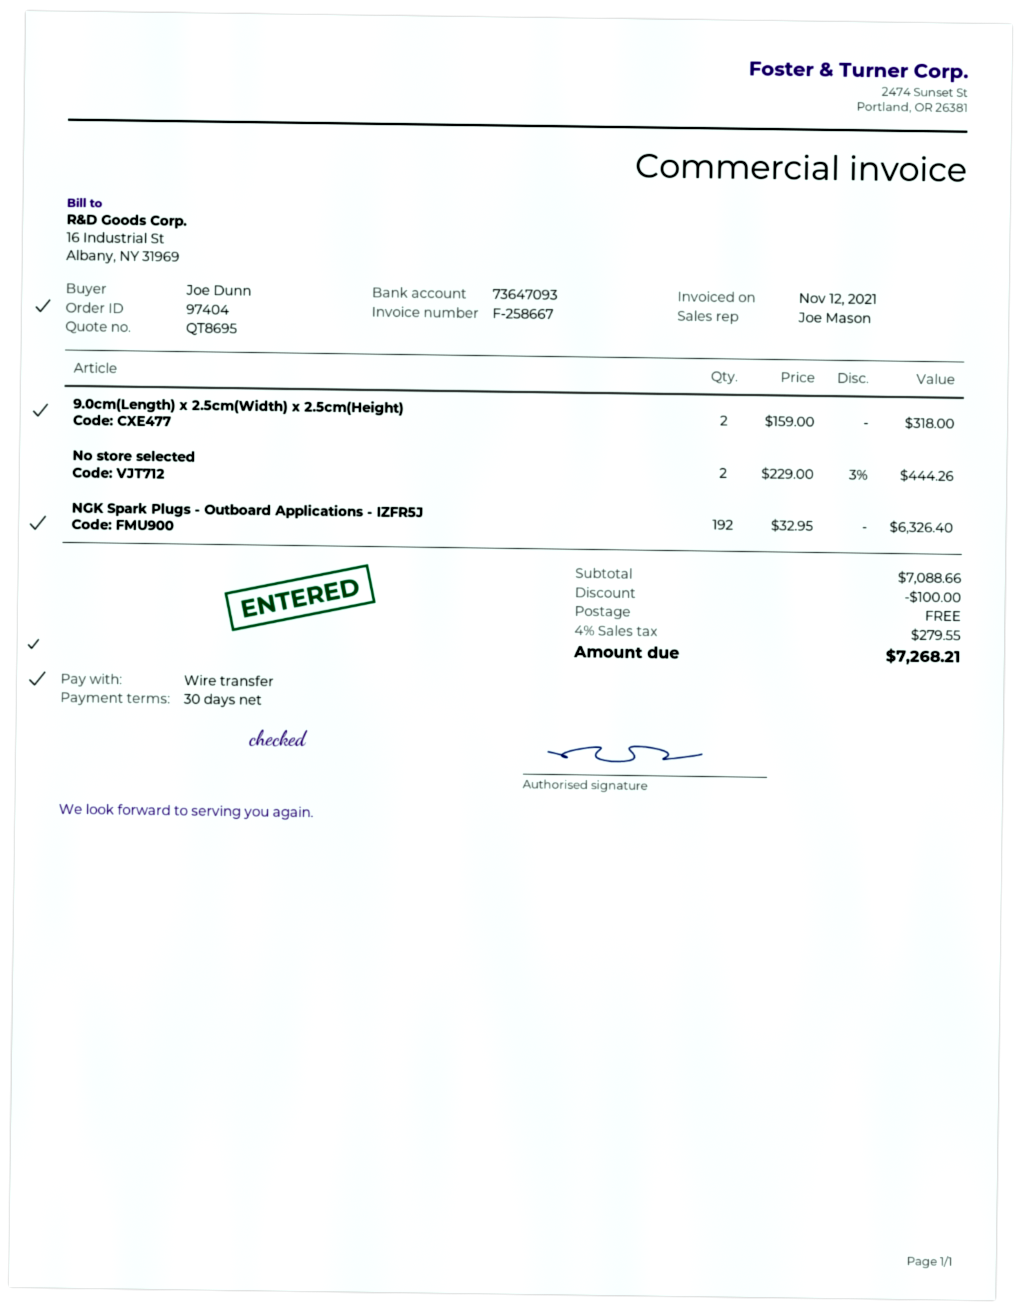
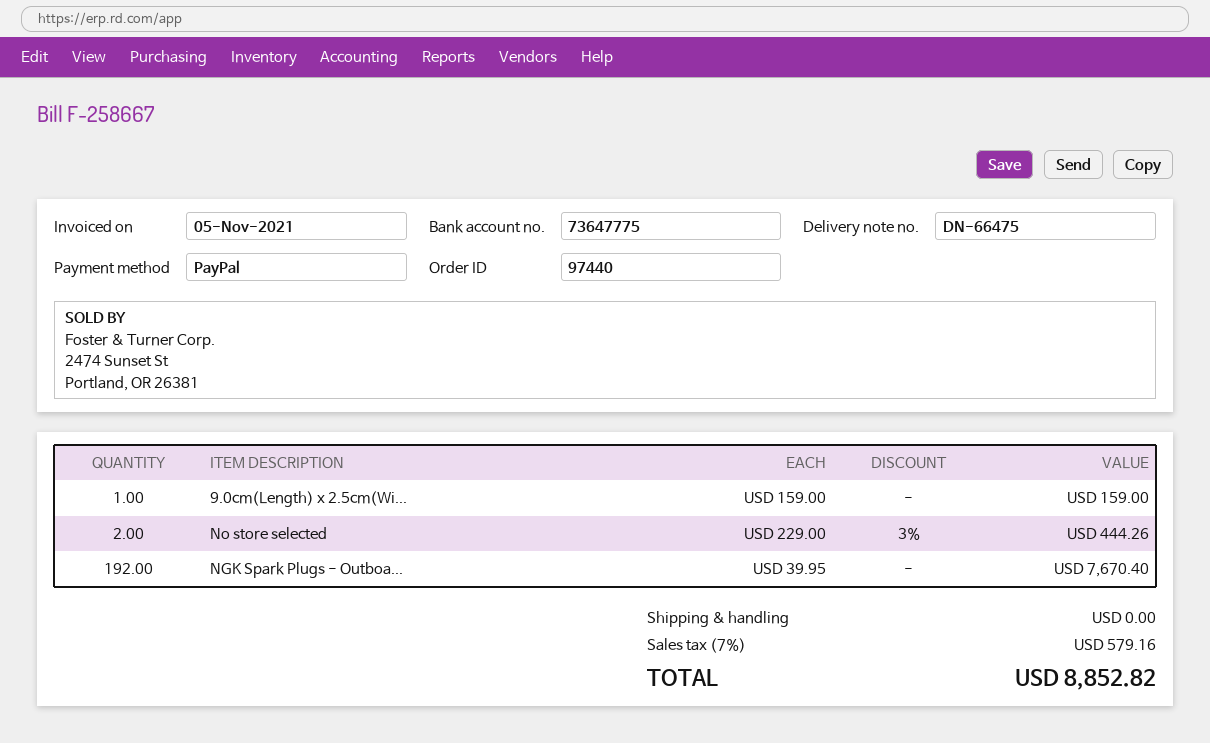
order number: 97404 -> 97440
invoice date: 2021-11-12 -> 2021-11-05
payment method: bank transfer -> PayPal
bank account: 73647093 -> 73647775
9.0cm(Length) x 2.5cm(Width) x 2.5cm(Height): 2 x 159.00 = 318.00 -> 1 x 159.00 = 159.00
NGK Spark Plugs - Outboard Applications - IZFR5J: 192 x 32.95 = 6326.40 -> 192 x 39.95 = 7670.40
discount: 100.00 -> none
tax: 4% = 279.55 -> 7% = 579.16
total: 7268.21 -> 8852.82

